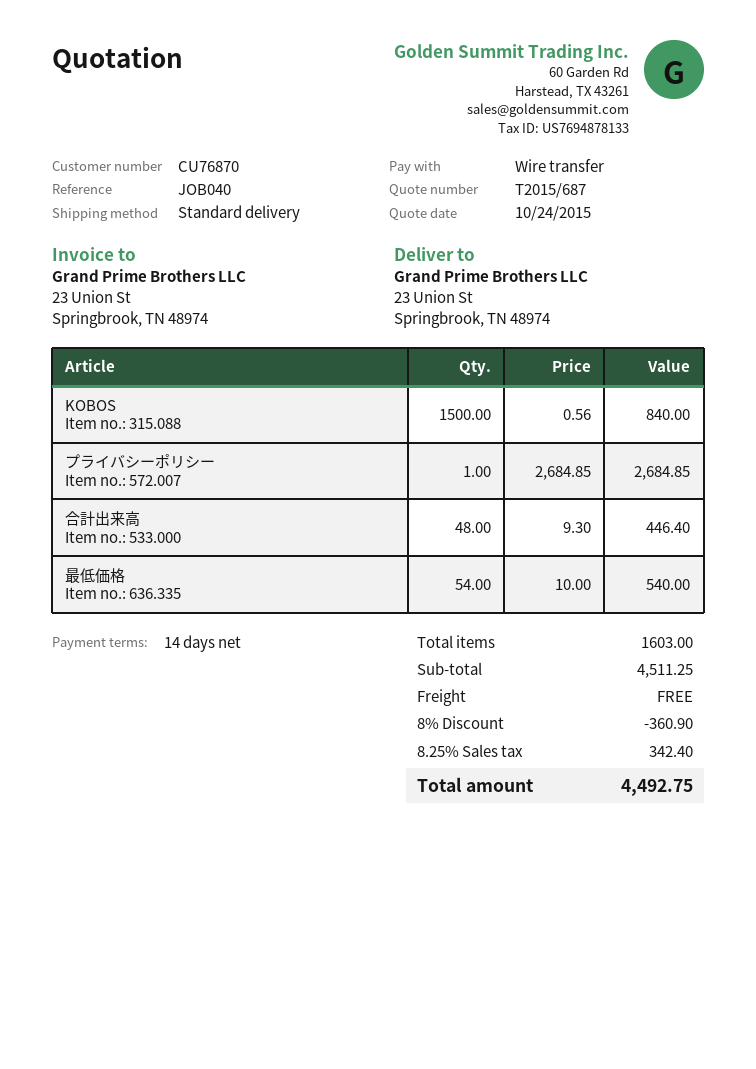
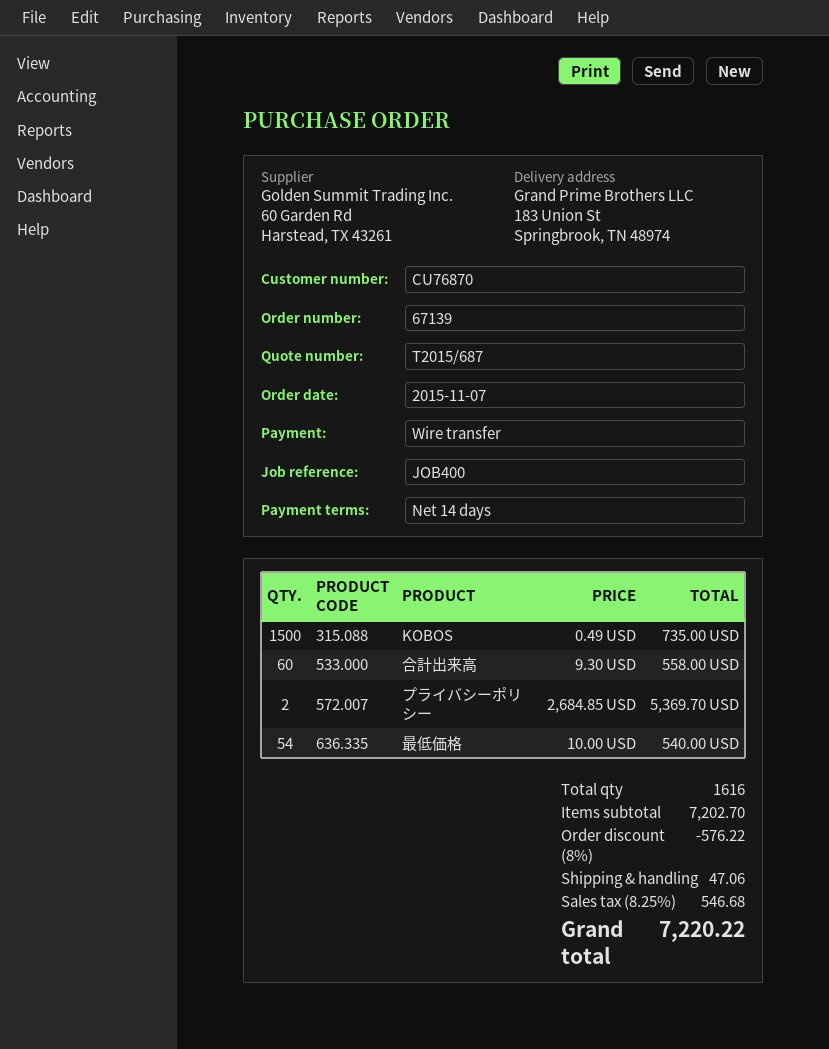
reference: JOB040 -> JOB400
ship to: 23 Union St, Springbrook, TN 48974 -> 183 Union St, Springbrook, TN 48974
KOBOS: 1500 x 0.56 = 840.00 -> 1500 x 0.49 = 735.00
プライバシーポリシー: 1 x 2684.85 = 2684.85 -> 2 x 2684.85 = 5369.70
合計出来高: 48 x 9.30 = 446.40 -> 60 x 9.30 = 558.00
total quantity: 1603 -> 1616
subtotal: 4511.25 -> 7202.70
discount: 8% = 360.90 -> 8% = 576.22
shipping: 0.00 -> 47.06
tax: 8.25% = 342.40 -> 8.25% = 546.68
total: 4492.75 -> 7220.22

